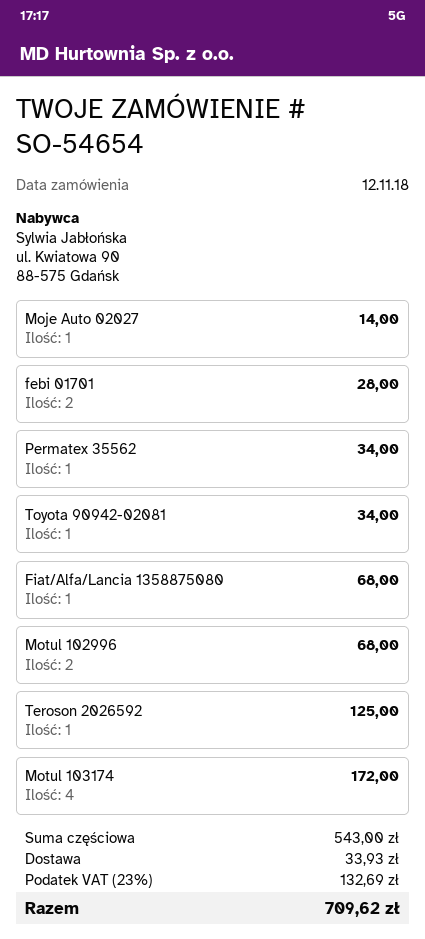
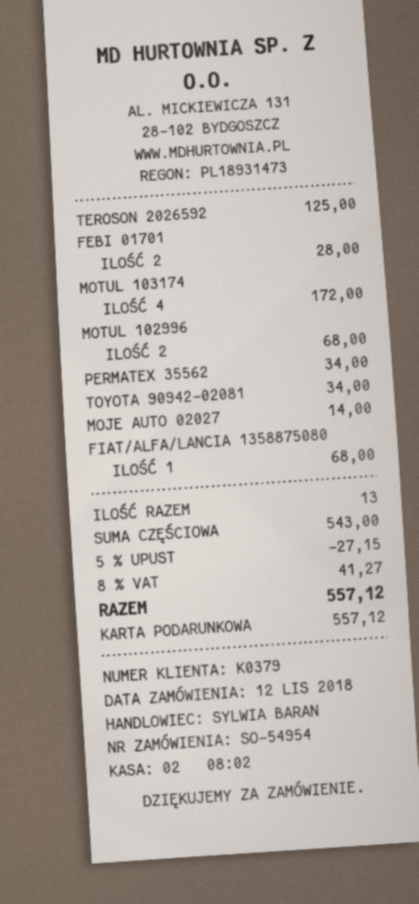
order number: SO-54654 -> SO-54954
discount: none -> 5% = 27.15
shipping: 33.93 -> none
tax: 23% = 132.69 -> 8% = 41.27
total: 709.62 -> 557.12

